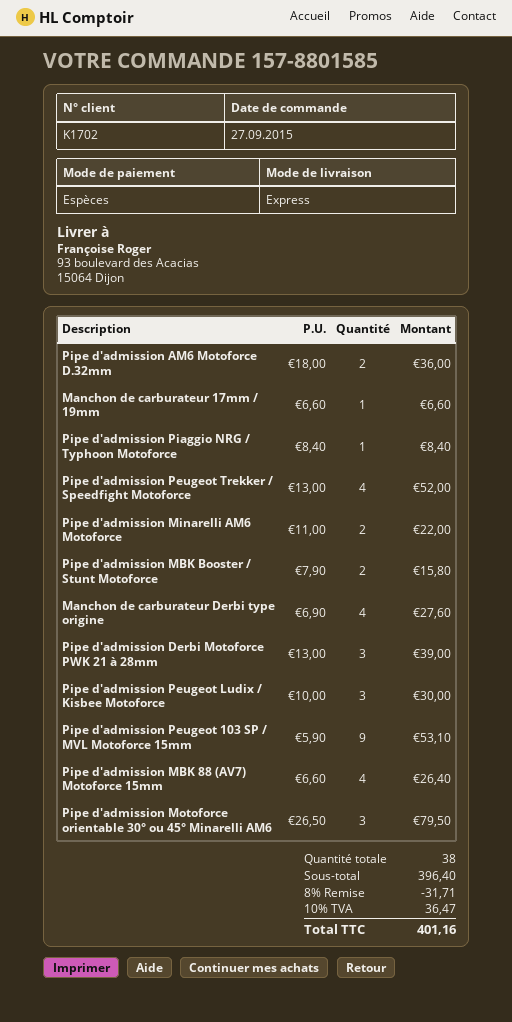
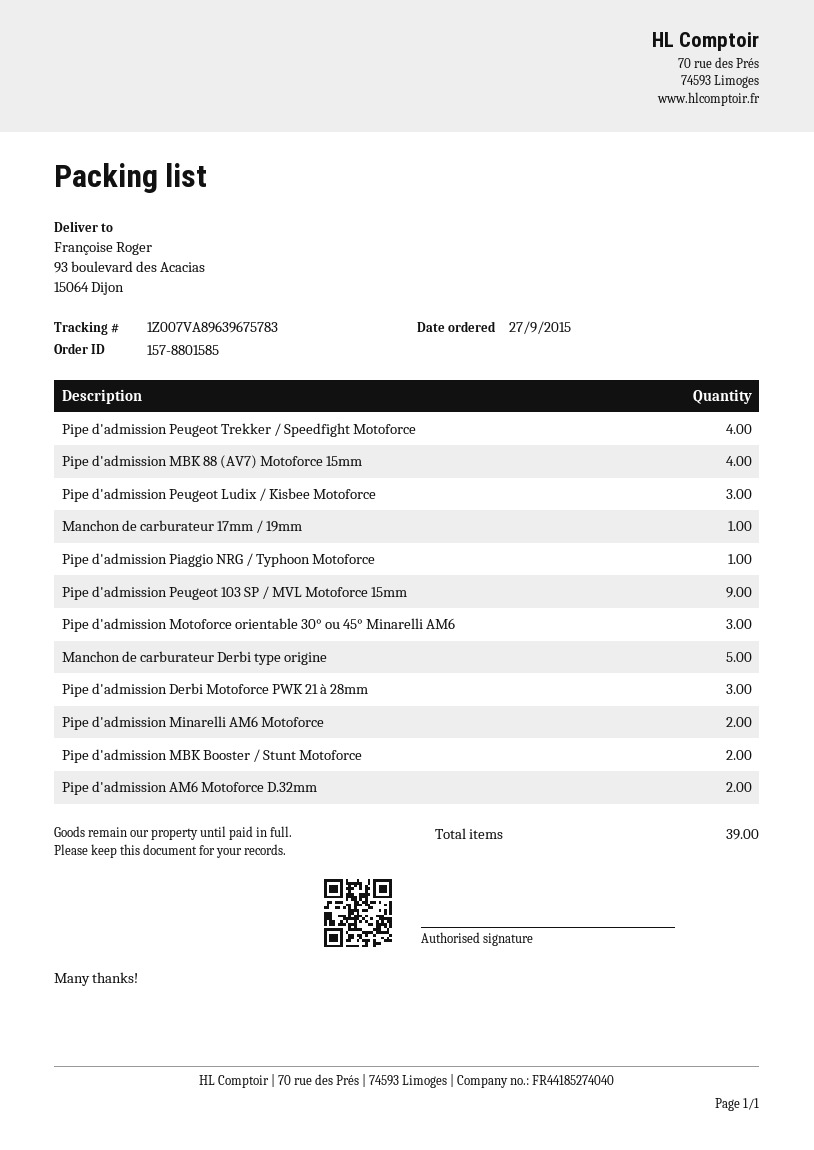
Manchon de carburateur Derbi type origine: 4 -> 5
total quantity: 38 -> 39

